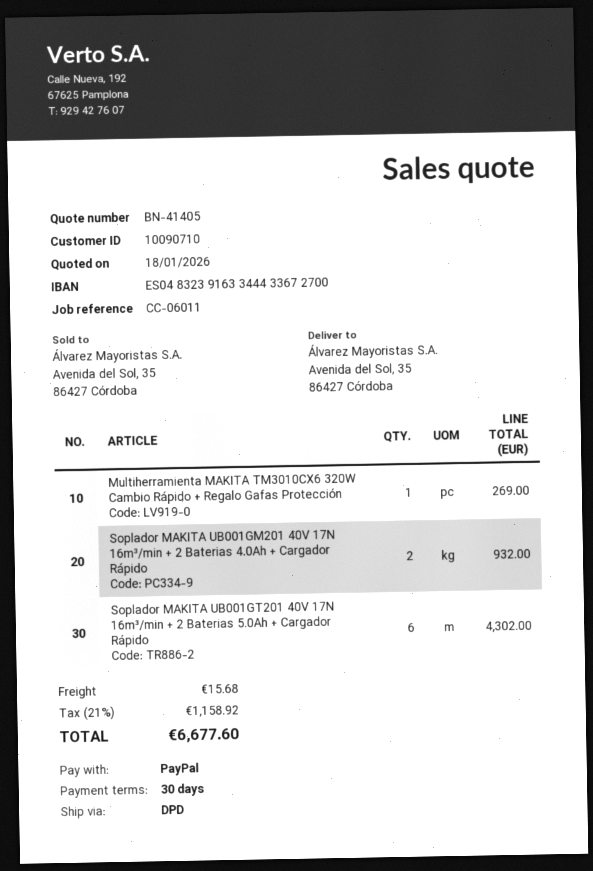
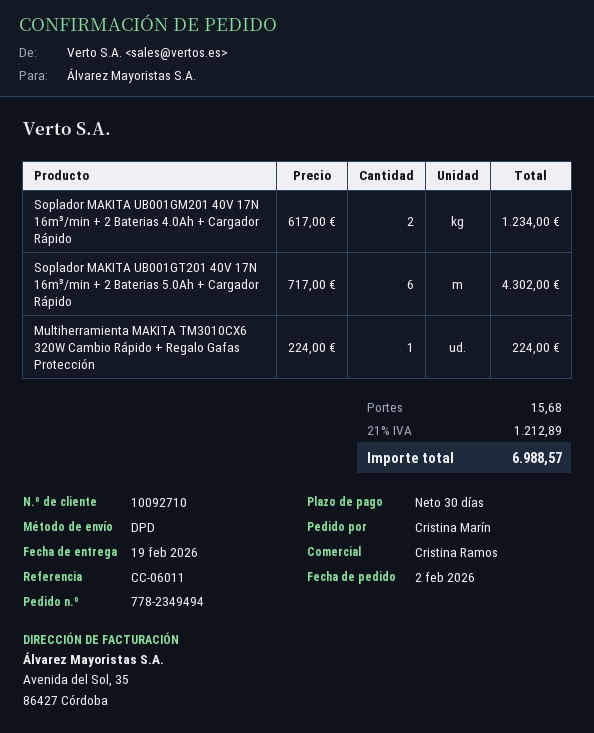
customer number: 10090710 -> 10092710
Multiherramienta MAKITA TM3010CX6 320W Cambio Rápido + Regalo Gafas Protección: 1 for 269.00 -> 1 for 224.00
Soplador MAKITA UB001GM201 40V 17N 16m³/min + 2 Baterias 4.0Ah + Cargador Rápido: 2 for 932.00 -> 2 for 1234.00
tax: 21% = 1158.92 -> 21% = 1212.89
total: 6677.60 -> 6988.57

